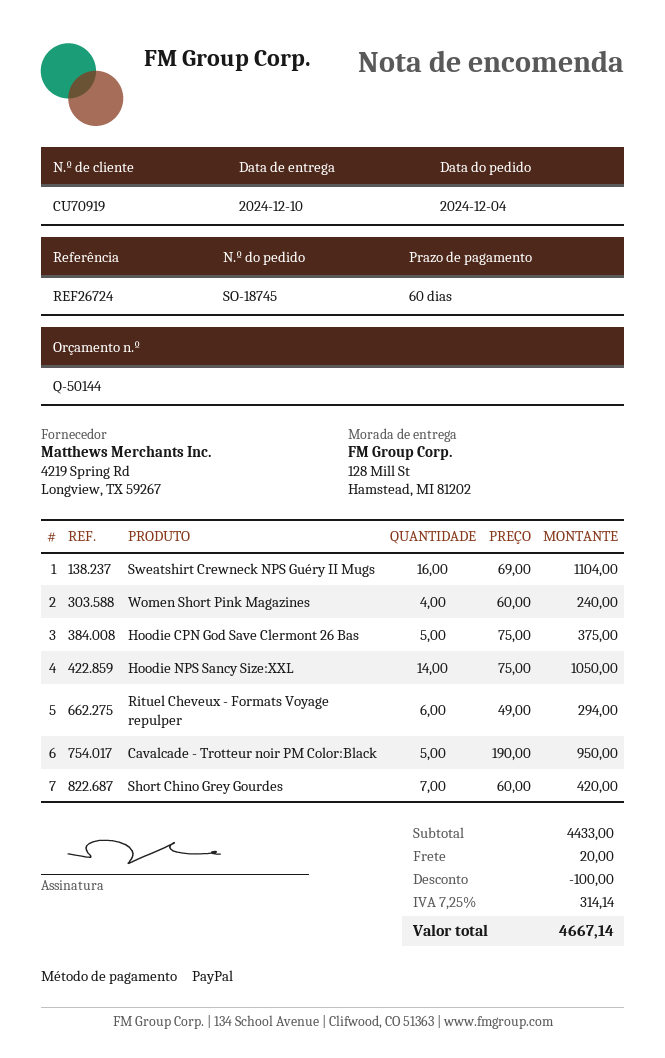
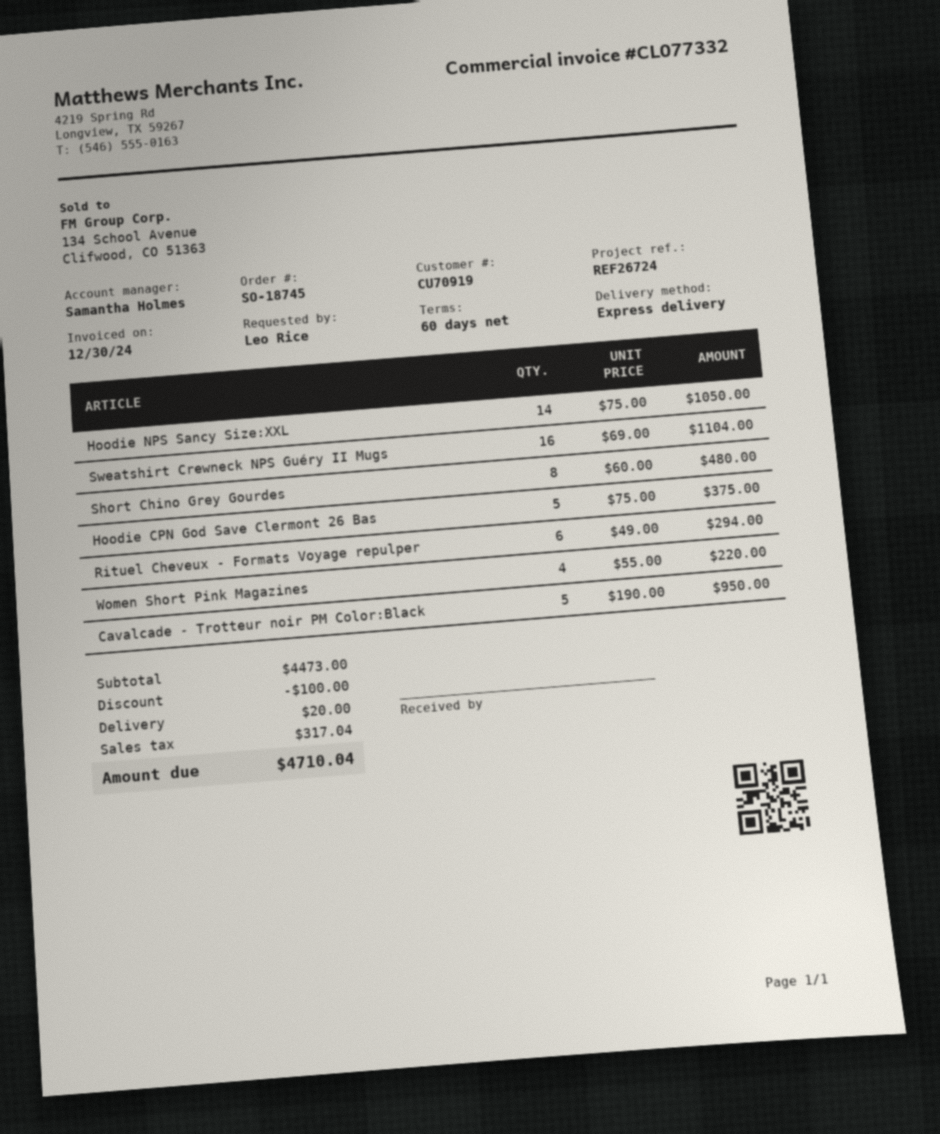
Women Short Pink Magazines: 4 x 60.00 = 240.00 -> 4 x 55.00 = 220.00
Short Chino Grey Gourdes: 7 x 60.00 = 420.00 -> 8 x 60.00 = 480.00
subtotal: 4433.00 -> 4473.00
tax: 314.14 -> 317.04
total: 4667.14 -> 4710.04

